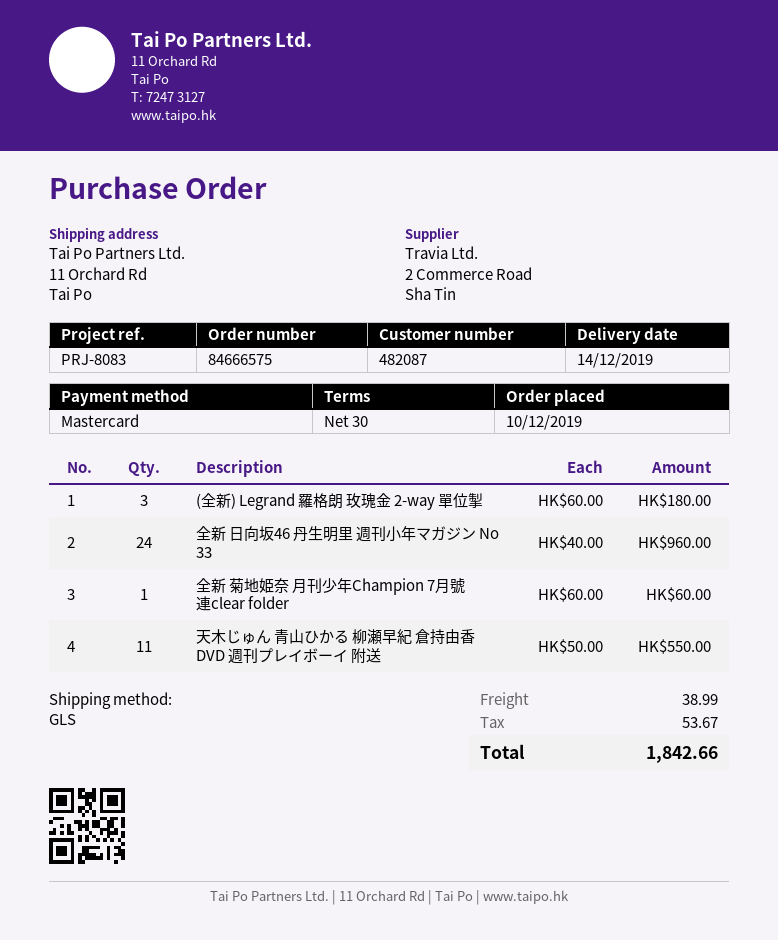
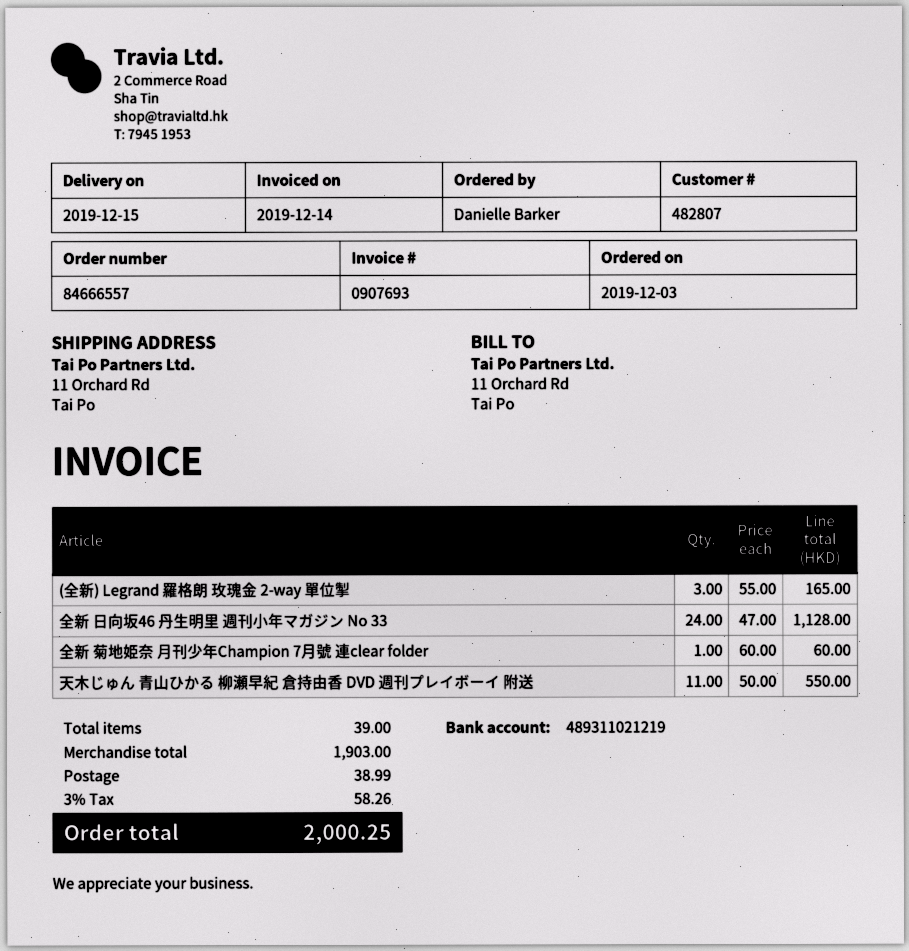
order number: 84666575 -> 84666557
order date: 2019-12-10 -> 2019-12-03
delivery date: 2019-12-14 -> 2019-12-15
customer number: 482087 -> 482807
(全新) Legrand 羅格朗 玫瑰金 2-way 單位掣: 3 x 60.00 = 180.00 -> 3 x 55.00 = 165.00
全新 日向坂46 丹生明里 週刊小年マガジン No 33: 24 x 40.00 = 960.00 -> 24 x 47.00 = 1128.00
tax: 53.67 -> 58.26
total: 1842.66 -> 2000.25

